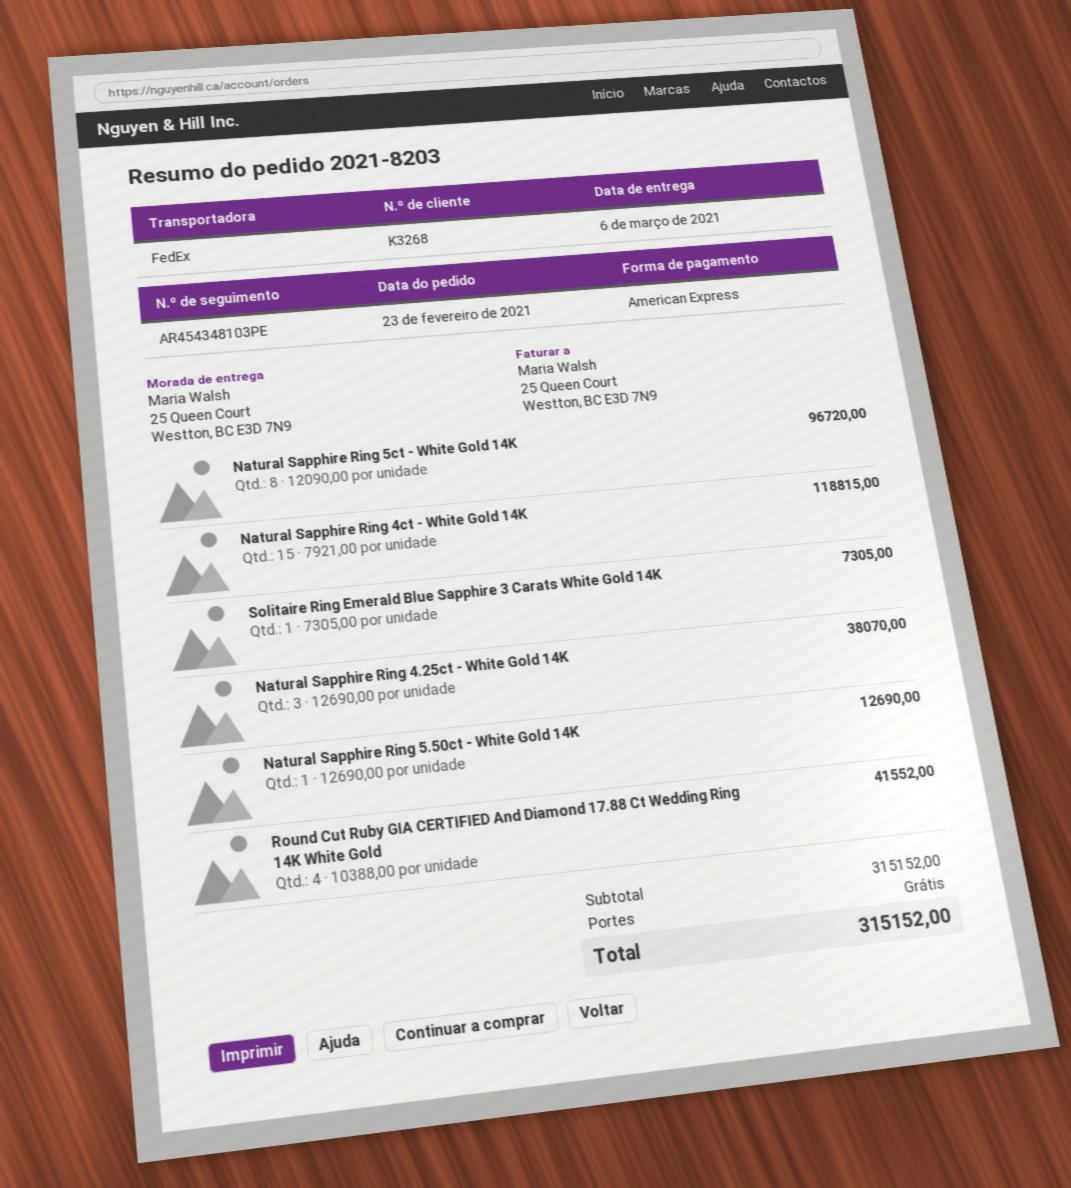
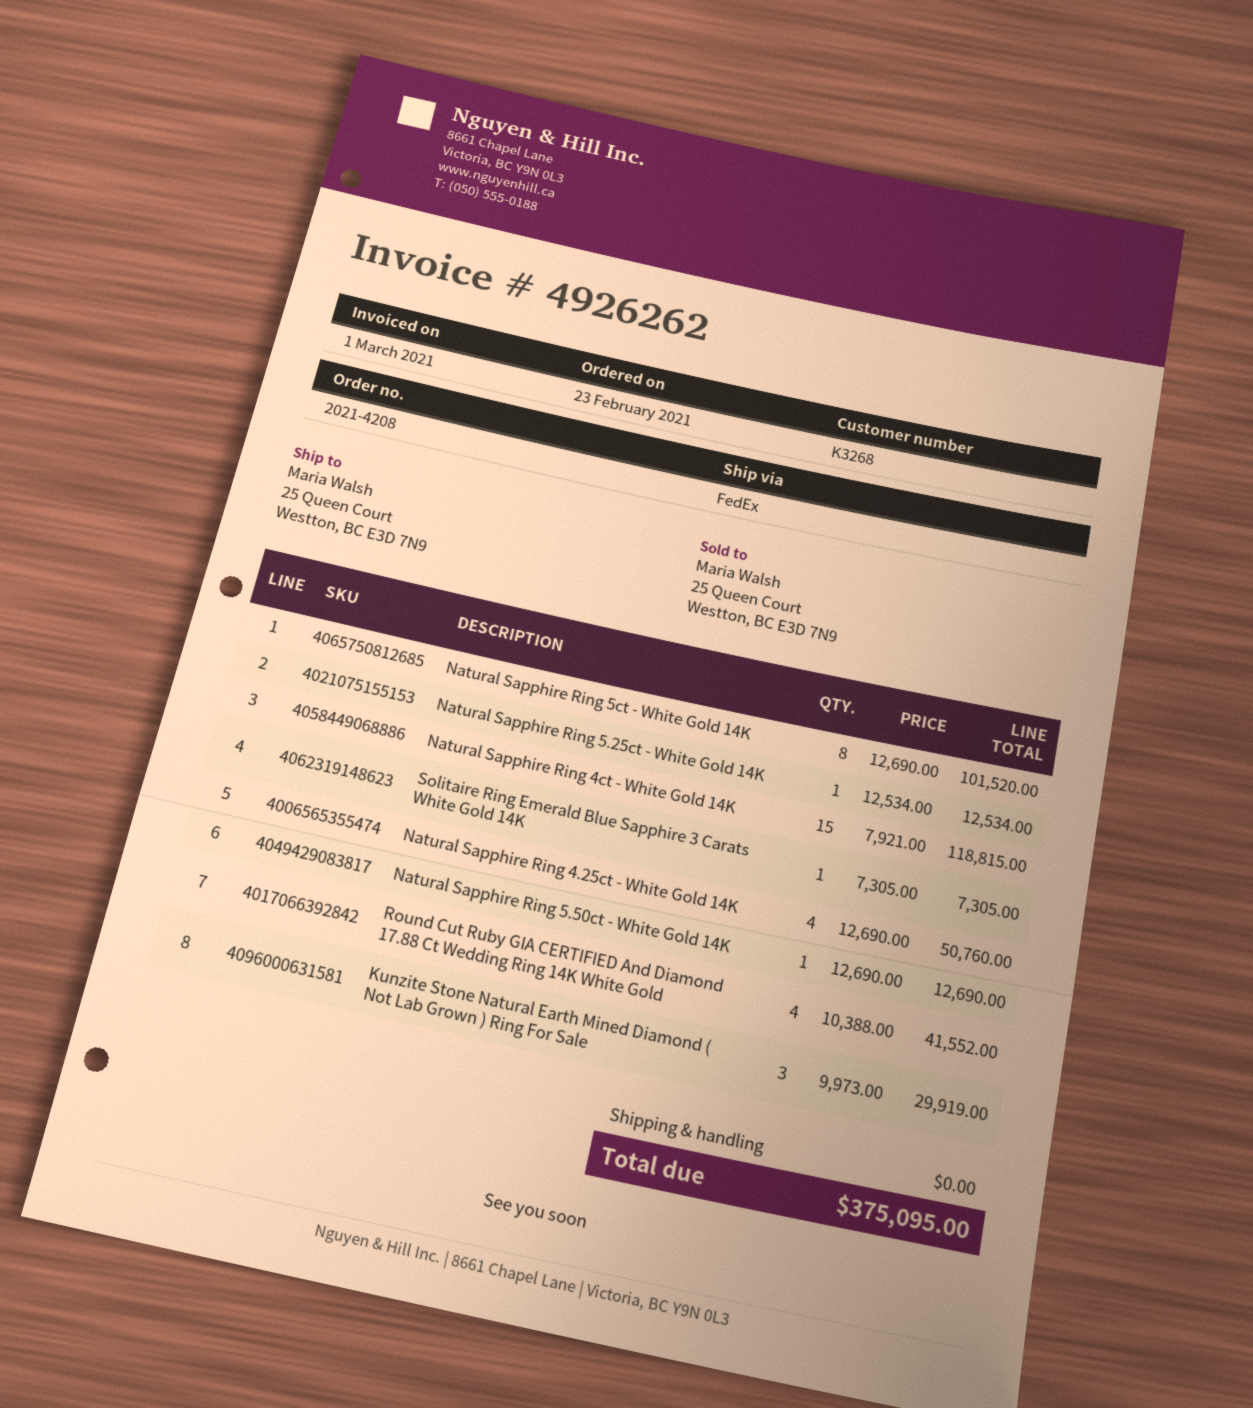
order number: 2021-8203 -> 2021-4208
Natural Sapphire Ring 5ct - White Gold 14K: 8 x 12090.00 = 96720.00 -> 8 x 12690.00 = 101520.00
Natural Sapphire Ring 4.25ct - White Gold 14K: 3 x 12690.00 = 38070.00 -> 4 x 12690.00 = 50760.00
Natural Sapphire Ring 5.25ct - White Gold 14K: none -> 1 x 12534.00 = 12534.00
Kunzite Stone Natural Earth Mined Diamond ( Not Lab Grown ) Ring For Sale: none -> 3 x 9973.00 = 29919.00
total: 315152.00 -> 375095.00

